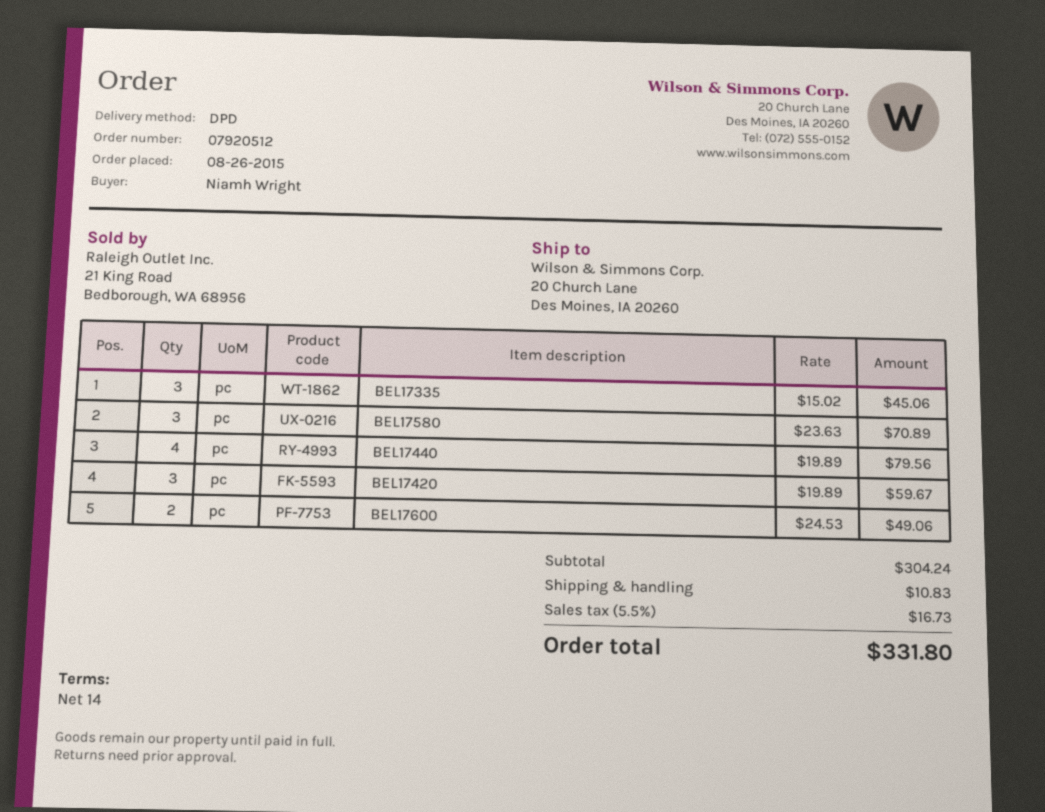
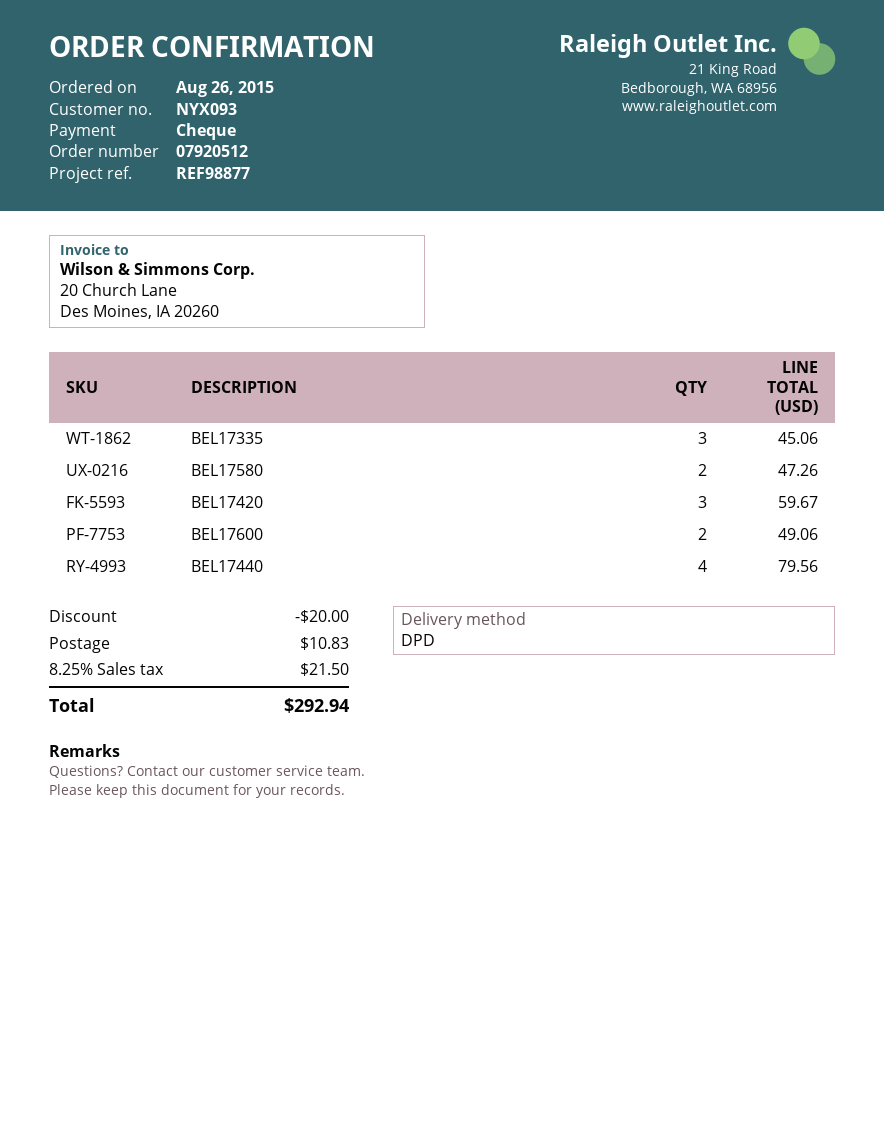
BEL17580: 3 for 70.89 -> 2 for 47.26
discount: none -> 20.00
tax: 5.5% = 16.73 -> 8.25% = 21.50
total: 331.80 -> 292.94

